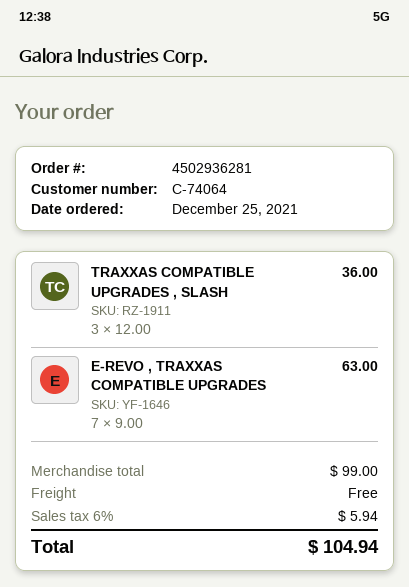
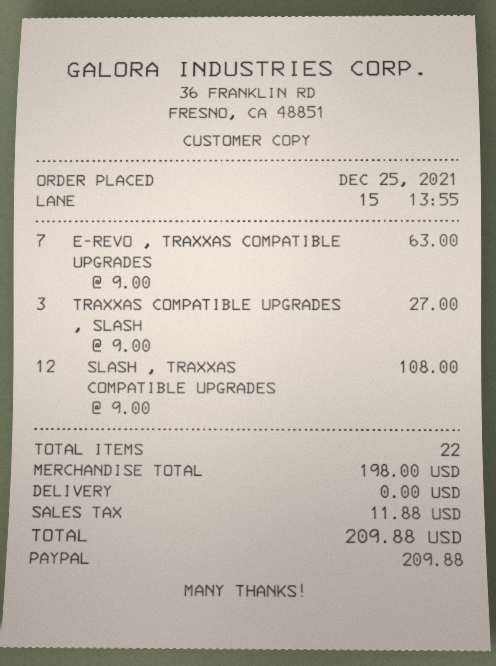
TRAXXAS COMPATIBLE UPGRADES , SLASH: 3 x 12.00 = 36.00 -> 3 x 9.00 = 27.00
SLASH , TRAXXAS COMPATIBLE UPGRADES: none -> 12 x 9.00 = 108.00
subtotal: 99.00 -> 198.00
tax: 5.94 -> 11.88
total: 104.94 -> 209.88

